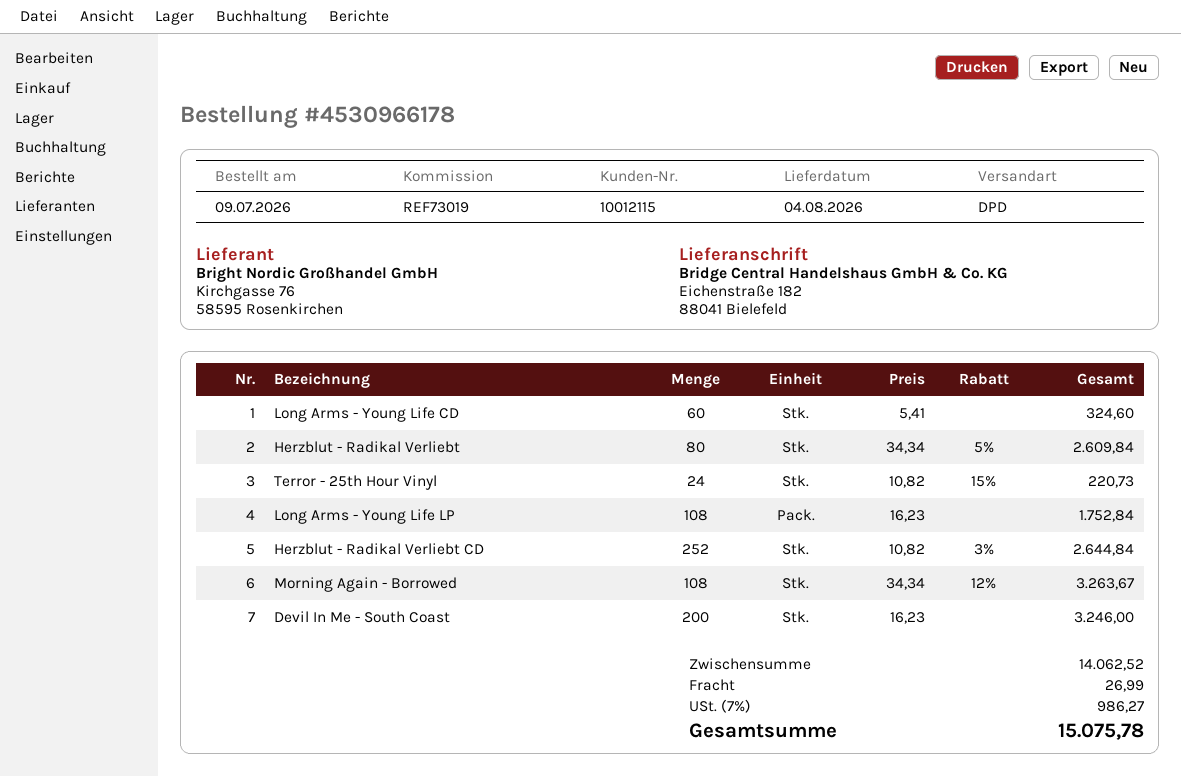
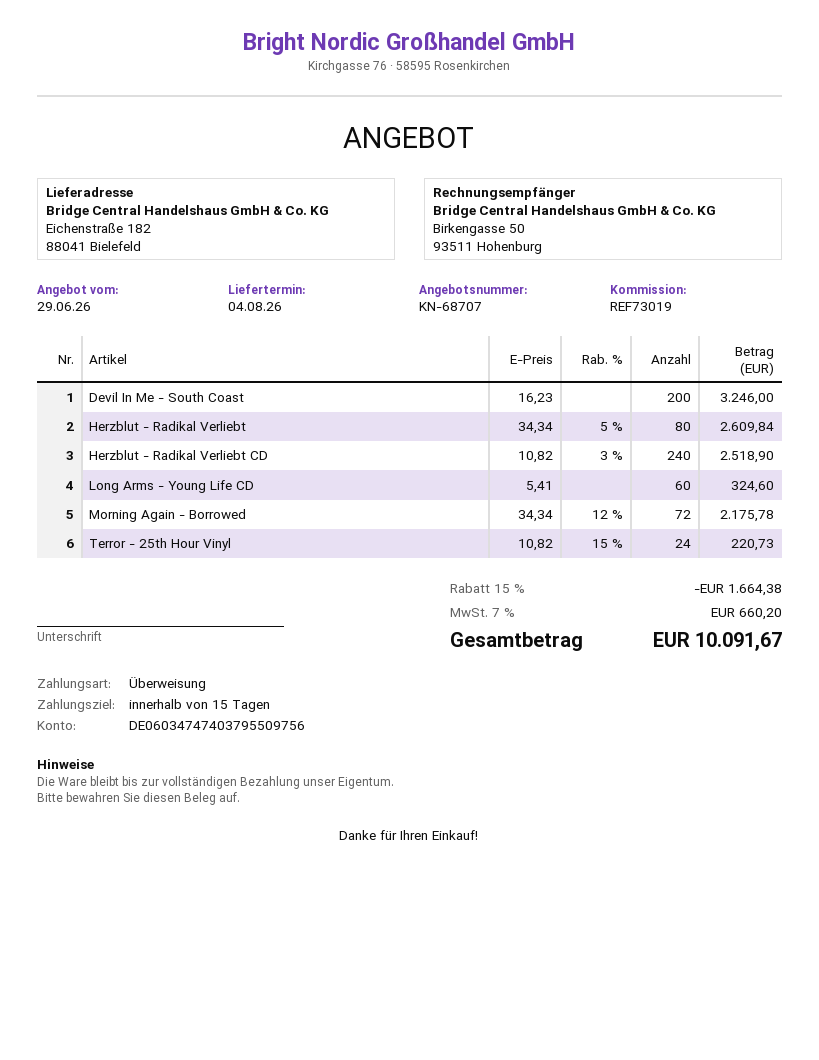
Long Arms - Young Life LP: 108 x 16.23 = 1752.84 -> none
Herzblut - Radikal Verliebt CD: 252 x 10.82 - 3% = 2644.84 -> 240 x 10.82 - 3% = 2518.90
Morning Again - Borrowed: 108 x 34.34 - 12% = 3263.67 -> 72 x 34.34 - 12% = 2175.78
discount: none -> 15% = 1664.38
shipping: 26.99 -> none
tax: 7% = 986.27 -> 7% = 660.20
total: 15075.78 -> 10091.67

